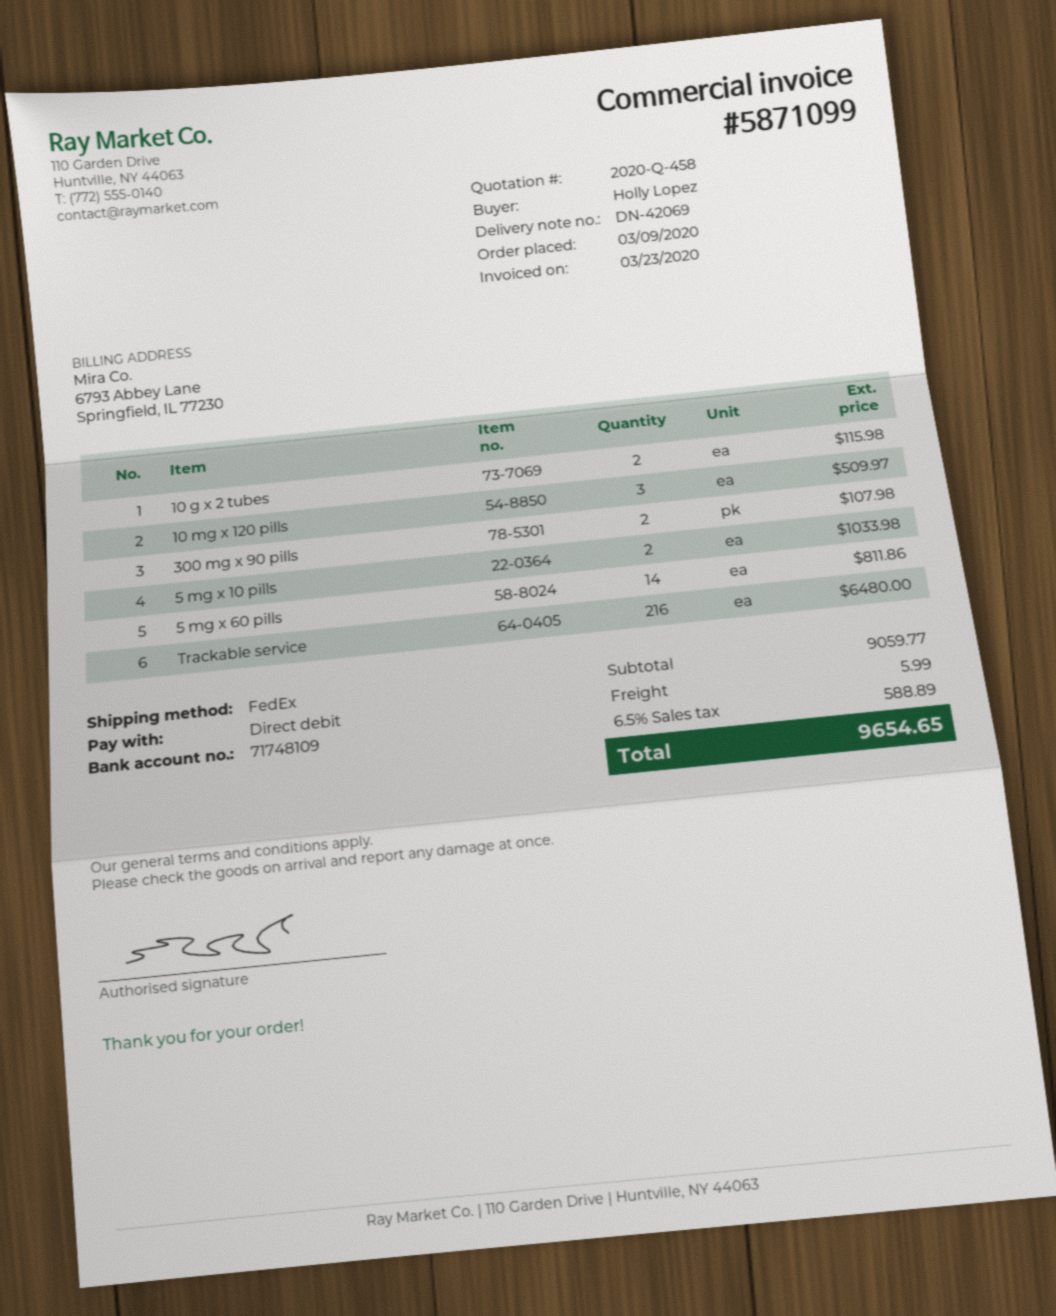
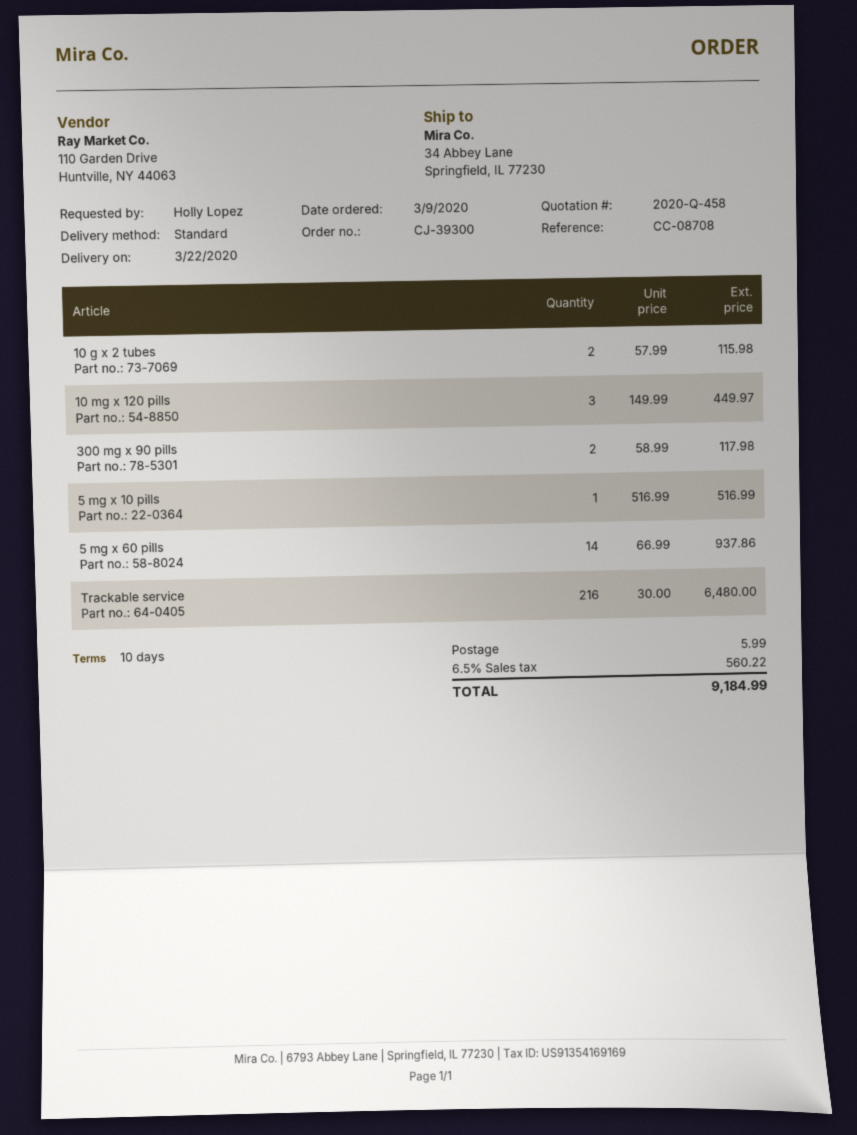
shipping method: FedEx -> standard
10 mg x 120 pills: 3 for 509.97 -> 3 for 449.97
300 mg x 90 pills: 2 for 107.98 -> 2 for 117.98
5 mg x 10 pills: 2 for 1033.98 -> 1 for 516.99
5 mg x 60 pills: 14 for 811.86 -> 14 for 937.86
tax: 6.5% = 588.89 -> 6.5% = 560.22
total: 9654.65 -> 9184.99

